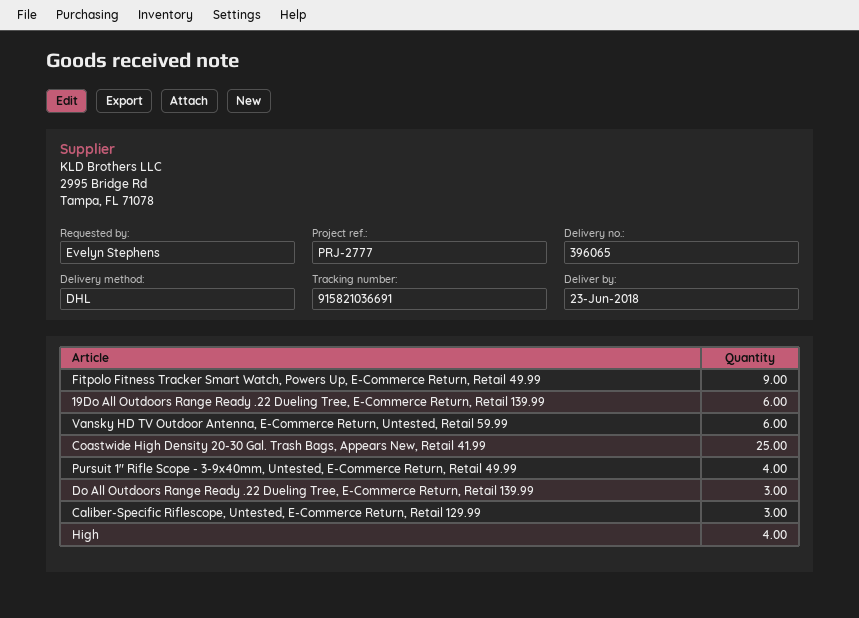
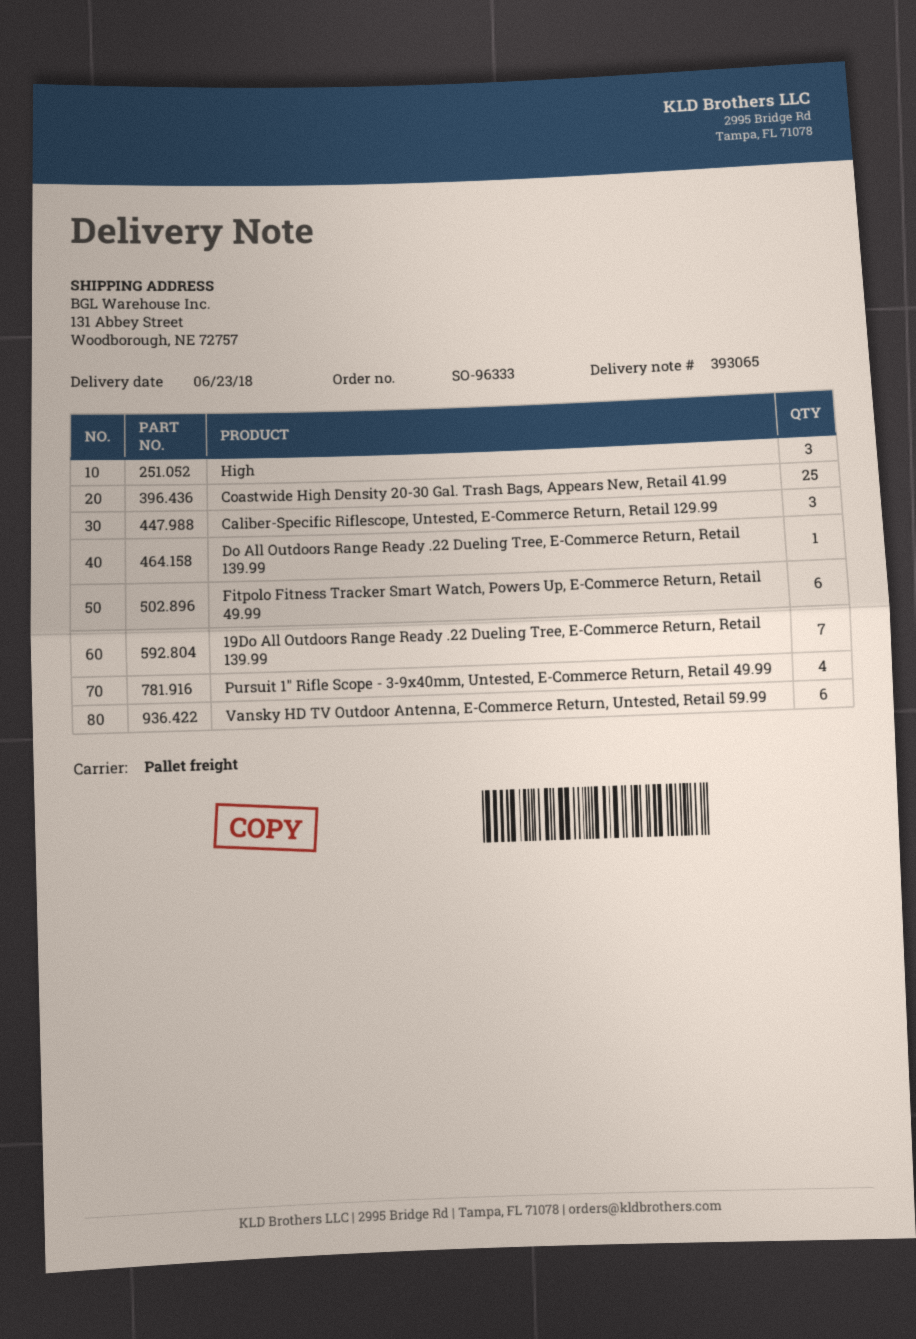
delivery note number: 396065 -> 393065
shipping method: DHL -> pallet freight
Fitpolo Fitness Tracker Smart Watch, Powers Up, E-Commerce Return, Retail 49.99: 9 -> 6
19Do All Outdoors Range Ready .22 Dueling Tree, E-Commerce Return, Retail 139.99: 6 -> 7
Do All Outdoors Range Ready .22 Dueling Tree, E-Commerce Return, Retail 139.99: 3 -> 1
High: 4 -> 3

